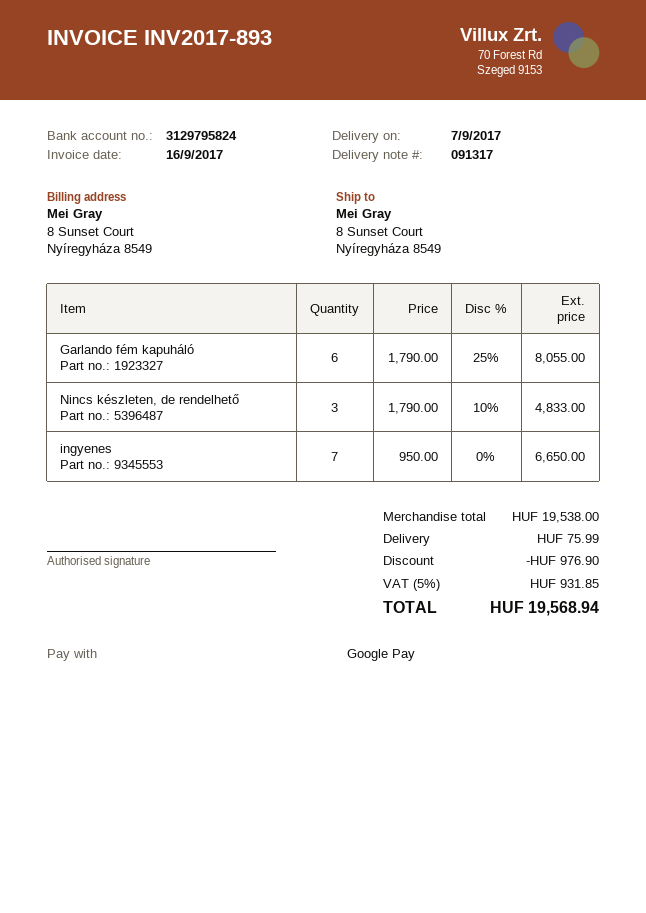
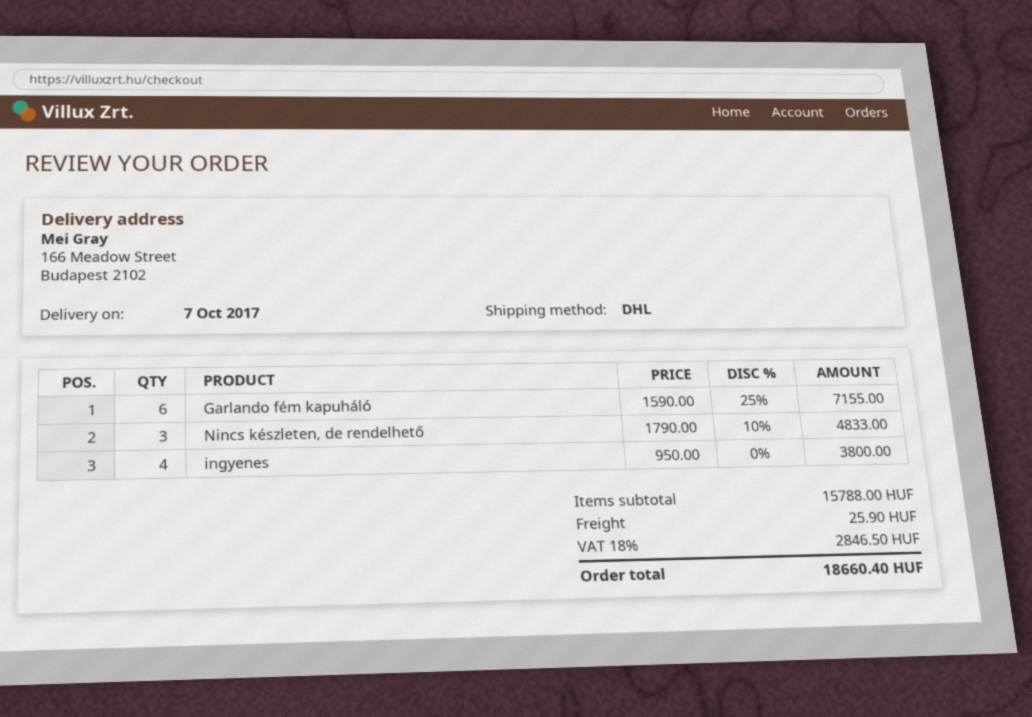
delivery date: 2017-09-07 -> 2017-10-07
ship to: 8 Sunset Court, Nyíregyháza 8549 -> 166 Meadow Street, Budapest 2102
Garlando fém kapuháló: 6 x 1790.00 - 25% = 8055.00 -> 6 x 1590.00 - 25% = 7155.00
ingyenes: 7 x 950.00 = 6650.00 -> 4 x 950.00 = 3800.00
subtotal: 19538.00 -> 15788.00
discount: 976.90 -> none
shipping: 75.99 -> 25.90
tax: 5% = 931.85 -> 18% = 2846.50
total: 19568.94 -> 18660.40

